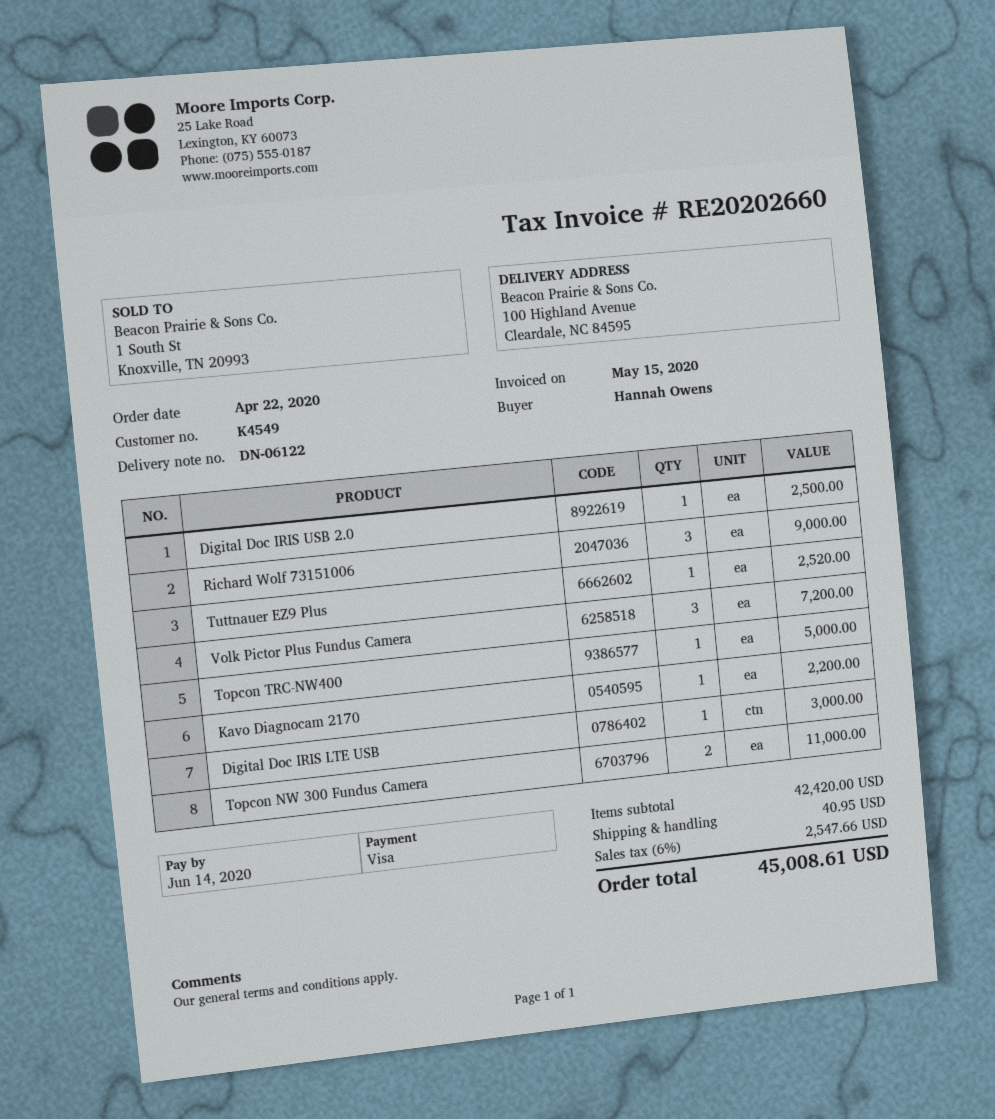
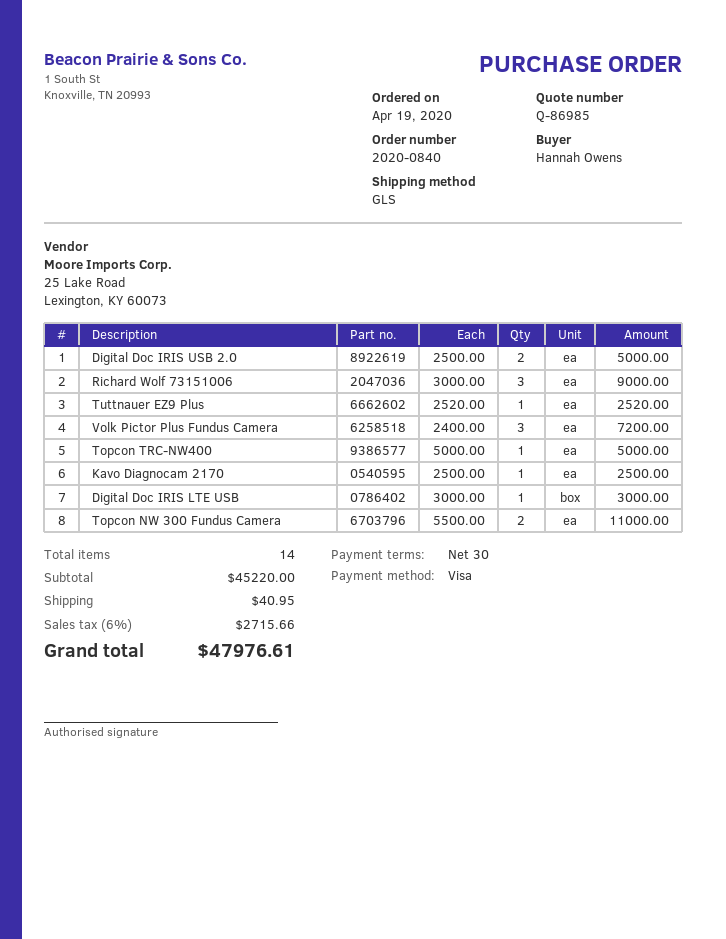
order date: 2020-04-22 -> 2020-04-19
Digital Doc IRIS USB 2.0: 1 for 2500.00 -> 2 for 5000.00
Kavo Diagnocam 2170: 1 for 2200.00 -> 1 for 2500.00
subtotal: 42420.00 -> 45220.00
tax: 6% = 2547.66 -> 6% = 2715.66
total: 45008.61 -> 47976.61

